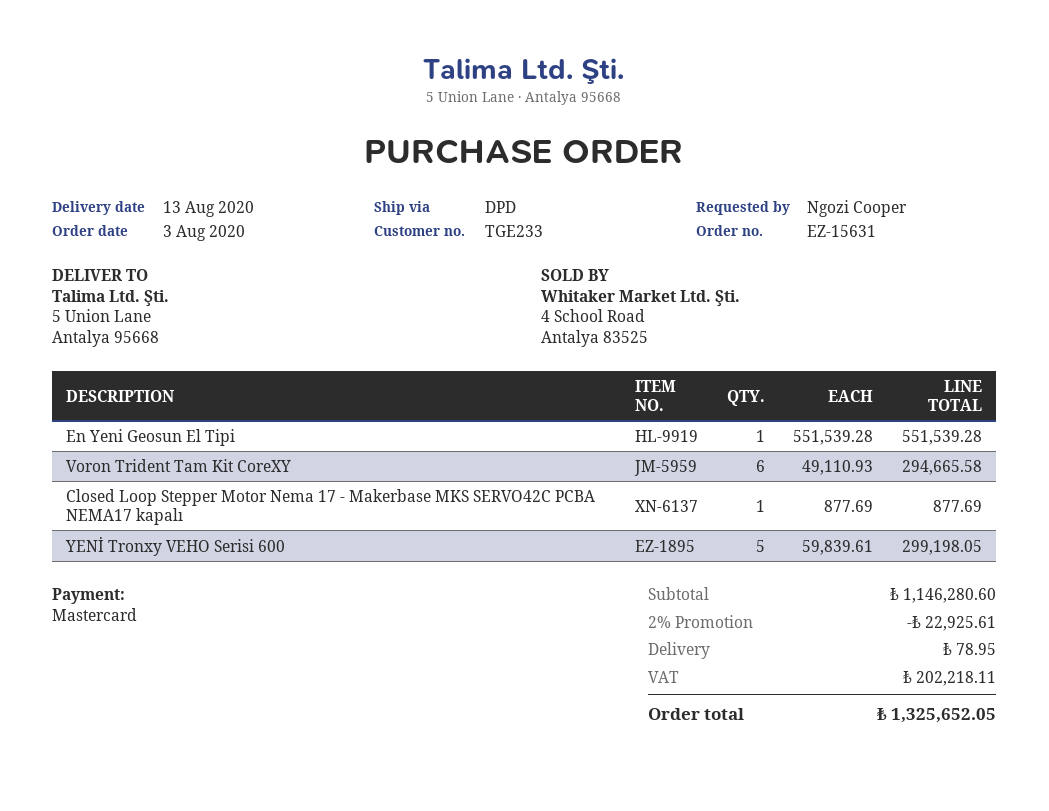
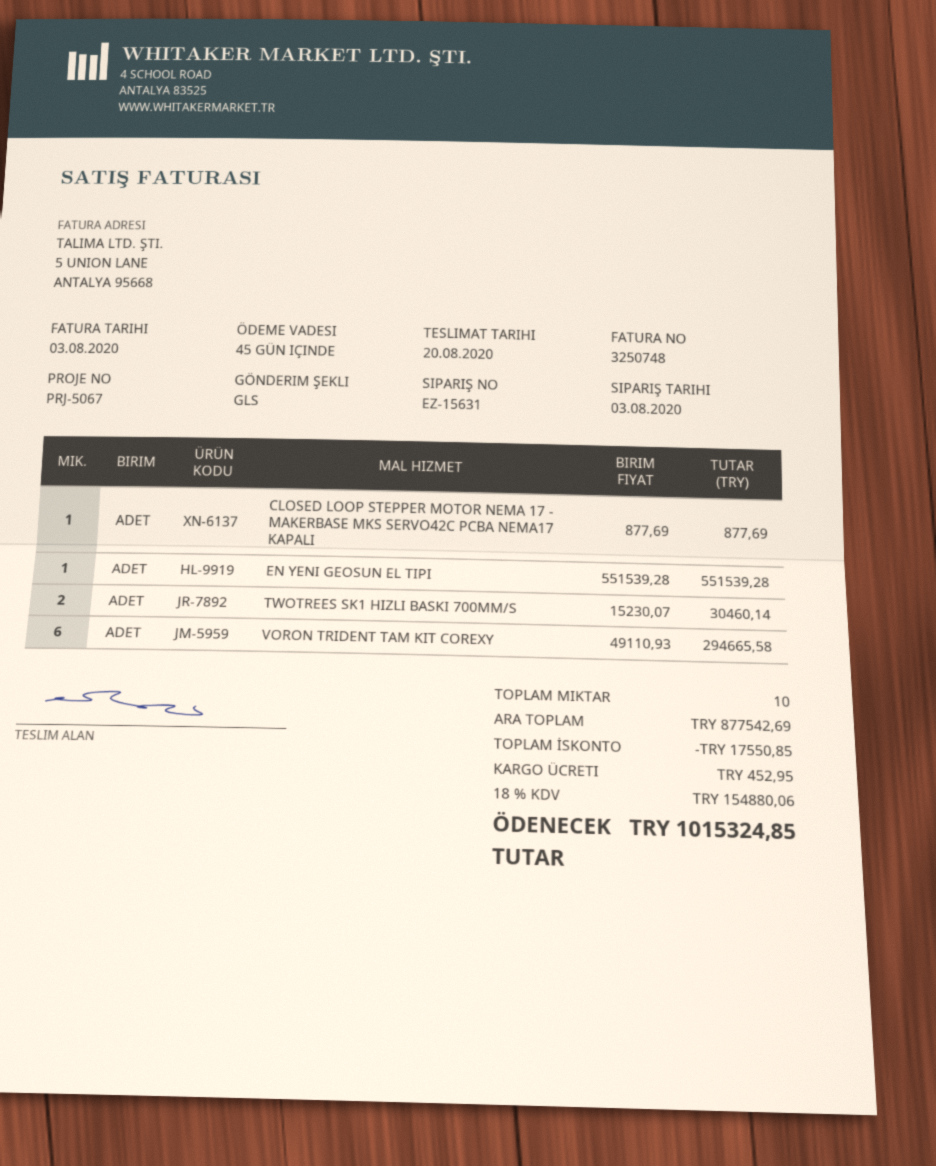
delivery date: 2020-08-13 -> 2020-08-20
shipping method: DPD -> GLS
YENİ Tronxy VEHO Serisi 600: 5 x 59839.61 = 299198.05 -> none
TWOTREES SK1 HIZLI BASKI 700MM/S: none -> 2 x 15230.07 = 30460.14
subtotal: 1146280.60 -> 877542.69
discount: 22925.61 -> 17550.85
shipping: 78.95 -> 452.95
tax: 202218.11 -> 154880.06
total: 1325652.05 -> 1015324.85

